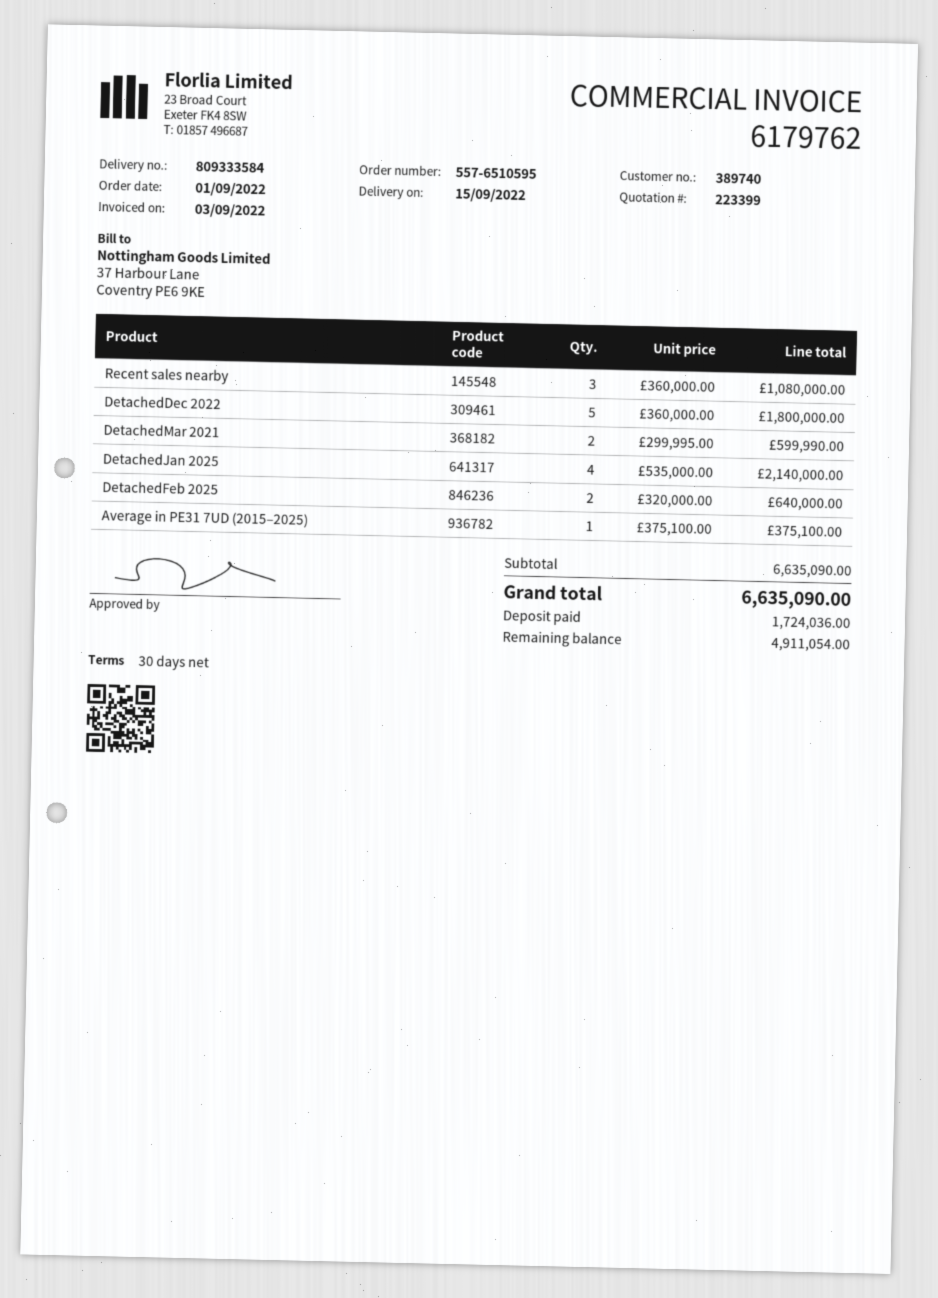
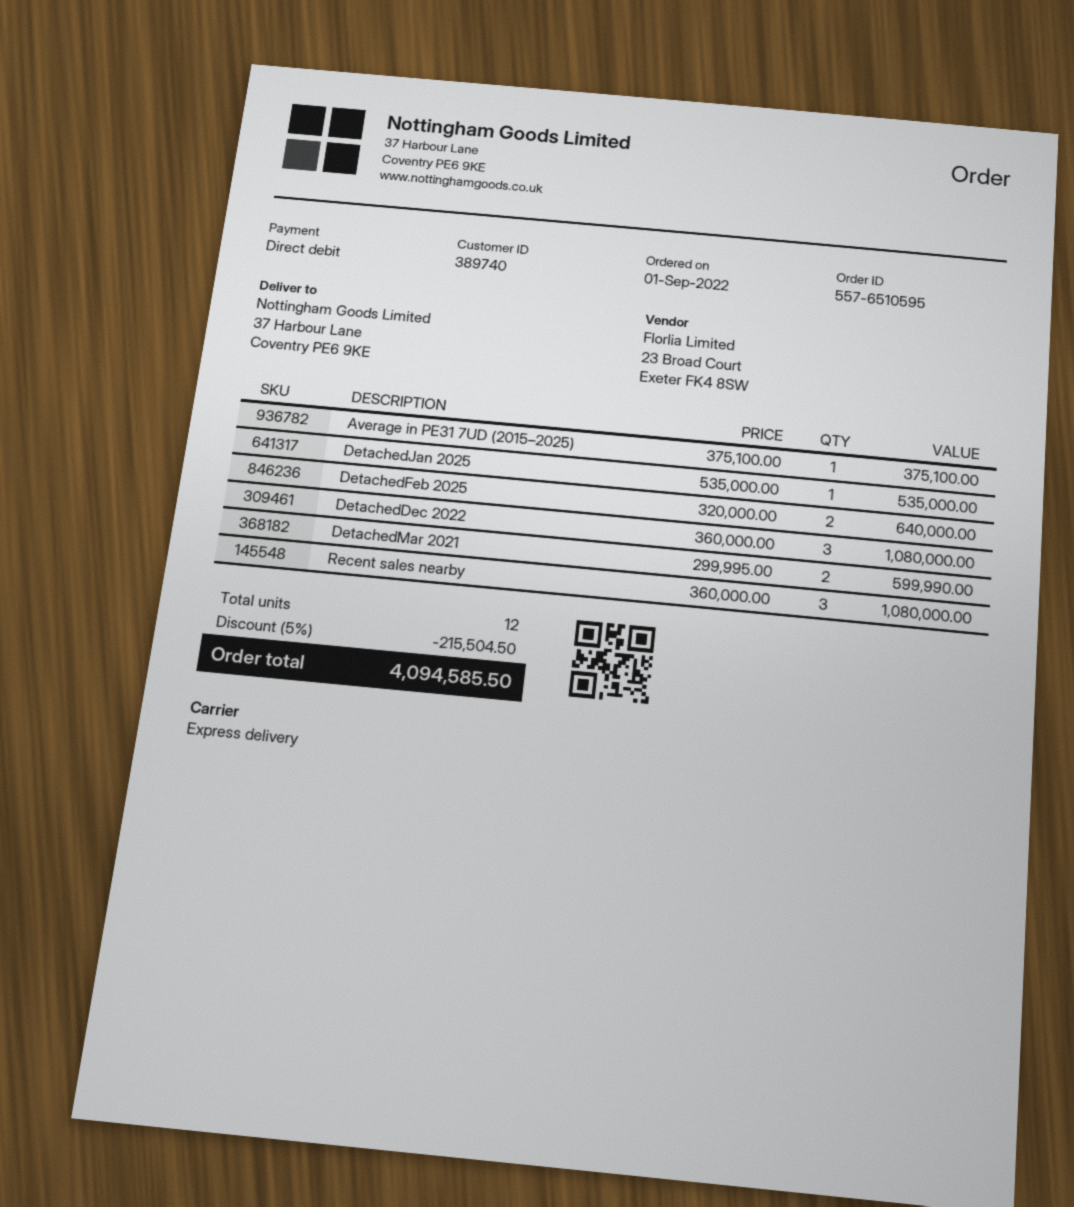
DetachedDec 2022: 5 x 360000.00 = 1800000.00 -> 3 x 360000.00 = 1080000.00
DetachedJan 2025: 4 x 535000.00 = 2140000.00 -> 1 x 535000.00 = 535000.00
discount: none -> 5% = 215504.50
total: 6635090.00 -> 4094585.50

